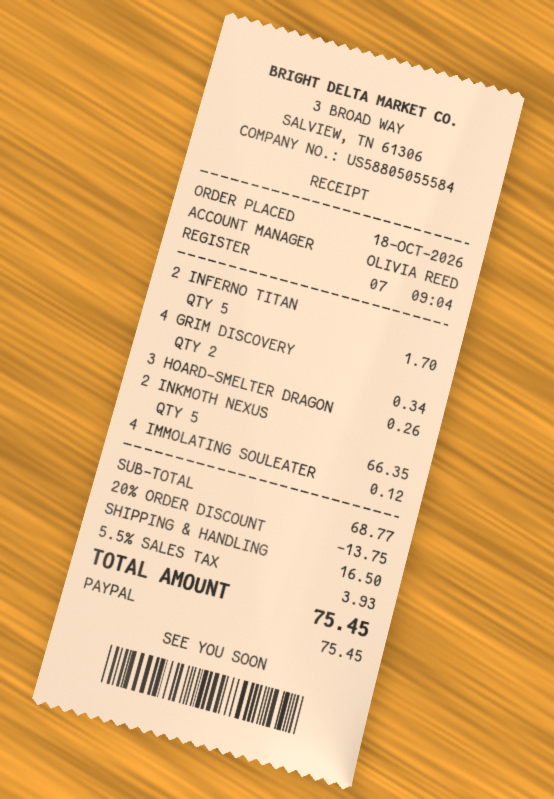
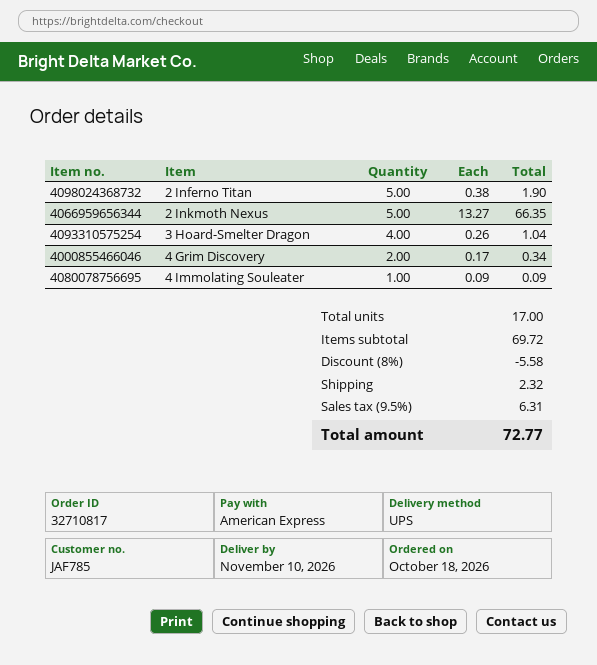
payment method: PayPal -> American Express
2 INFERNO TITAN: 5 for 1.70 -> 5 for 1.90
3 HOARD-SMELTER DRAGON: 1 for 0.26 -> 4 for 1.04
4 IMMOLATING SOULEATER: 1 for 0.12 -> 1 for 0.09
subtotal: 68.77 -> 69.72
discount: 20% = 13.75 -> 8% = 5.58
shipping: 16.50 -> 2.32
tax: 5.5% = 3.93 -> 9.5% = 6.31
total: 75.45 -> 72.77

